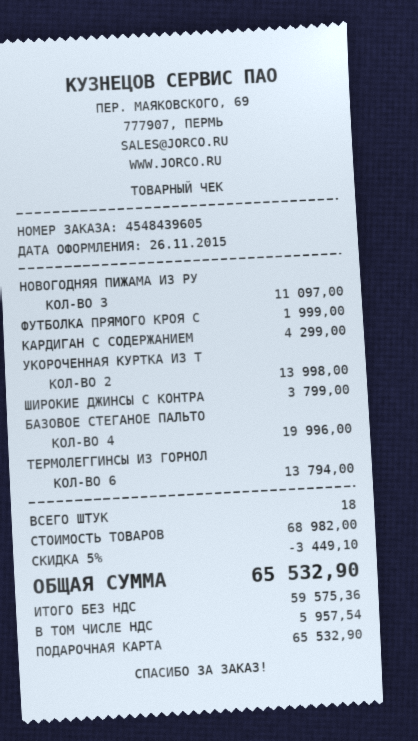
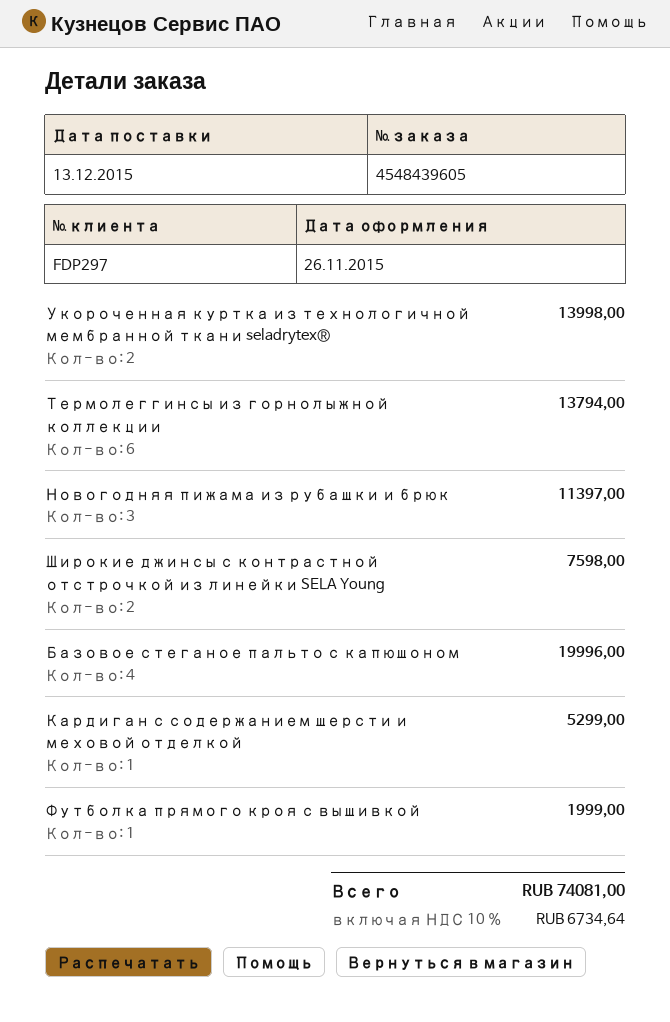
НОВОГОДНЯЯ ПИЖАМА ИЗ РУ: 3 for 11097.00 -> 3 for 11397.00
КАРДИГАН С СОДЕРЖАНИЕМ: 1 for 4299.00 -> 1 for 5299.00
ШИРОКИЕ ДЖИНСЫ С КОНТРА: 1 for 3799.00 -> 2 for 7598.00
discount: 5% = 3449.10 -> none
tax: 5957.54 -> 6734.64
total: 65532.90 -> 74081.00

